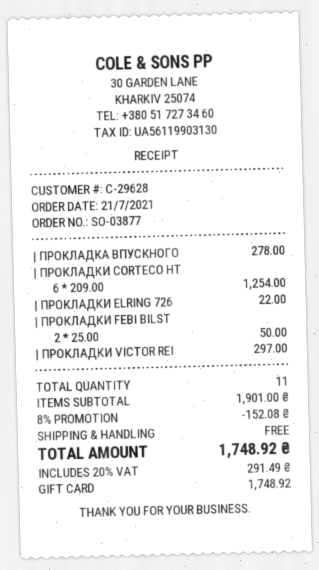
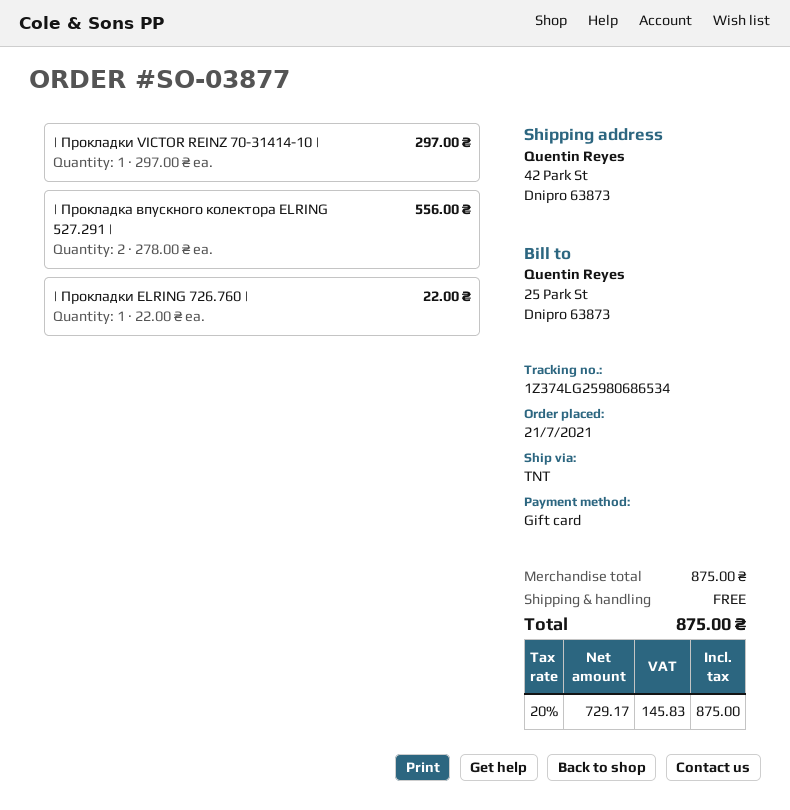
| ПРОКЛАДКА ВПУСКНОГО: 1 x 278.00 = 278.00 -> 2 x 278.00 = 556.00
| ПРОКЛАДКИ CORTECO HT: 6 x 209.00 = 1254.00 -> none
| ПРОКЛАДКИ FEBI BILST: 2 x 25.00 = 50.00 -> none
subtotal: 1901.00 -> 875.00
discount: 8% = 152.08 -> none
tax: 20% = 291.49 -> 20% = 145.83
total: 1748.92 -> 875.00

